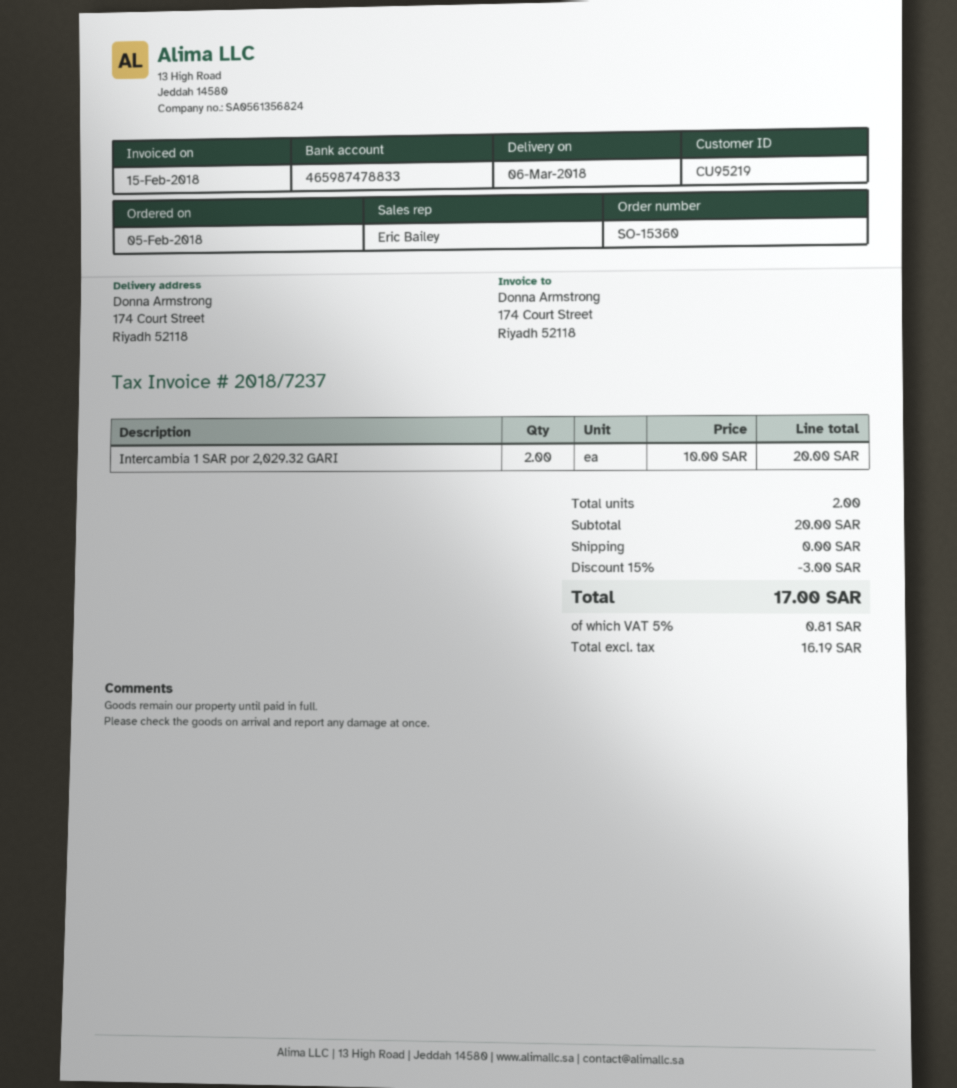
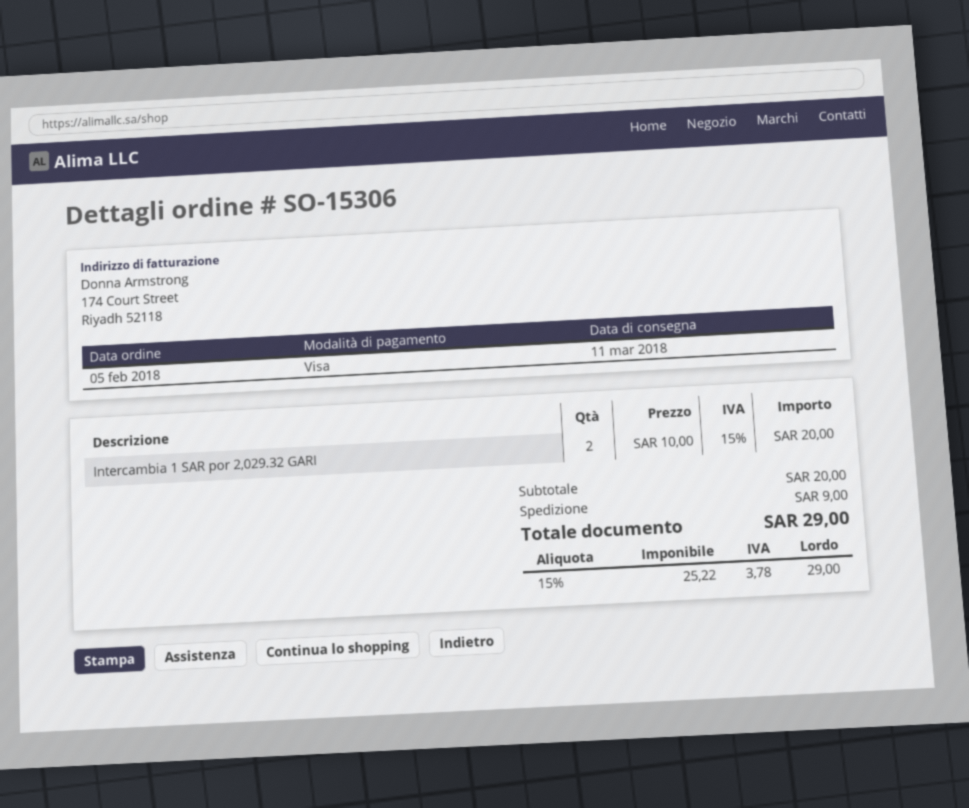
order number: SO-15360 -> SO-15306
delivery date: 2018-03-06 -> 2018-03-11
discount: 15% = 3.00 -> none
shipping: 0.00 -> 9.00
net: 16.19 -> 25.22
tax: 5% = 0.81 -> 15% = 3.78
total: 17.00 -> 29.00

